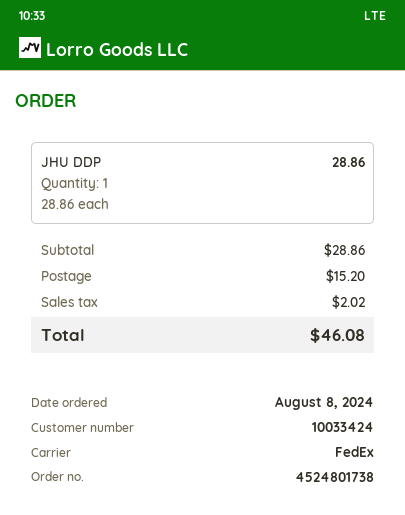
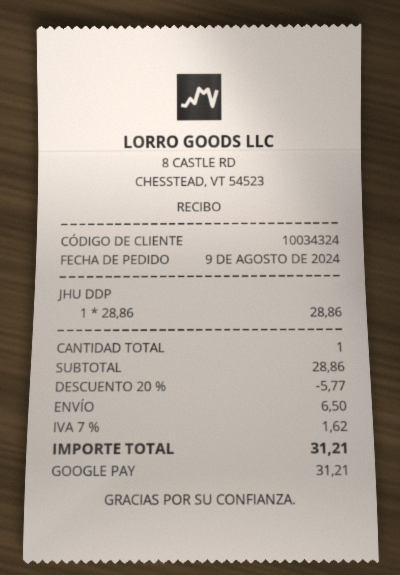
order date: 2024-08-08 -> 2024-08-09
customer number: 10033424 -> 10034324
discount: none -> 20% = 5.77
shipping: 15.20 -> 6.50
tax: 2.02 -> 1.62
total: 46.08 -> 31.21

